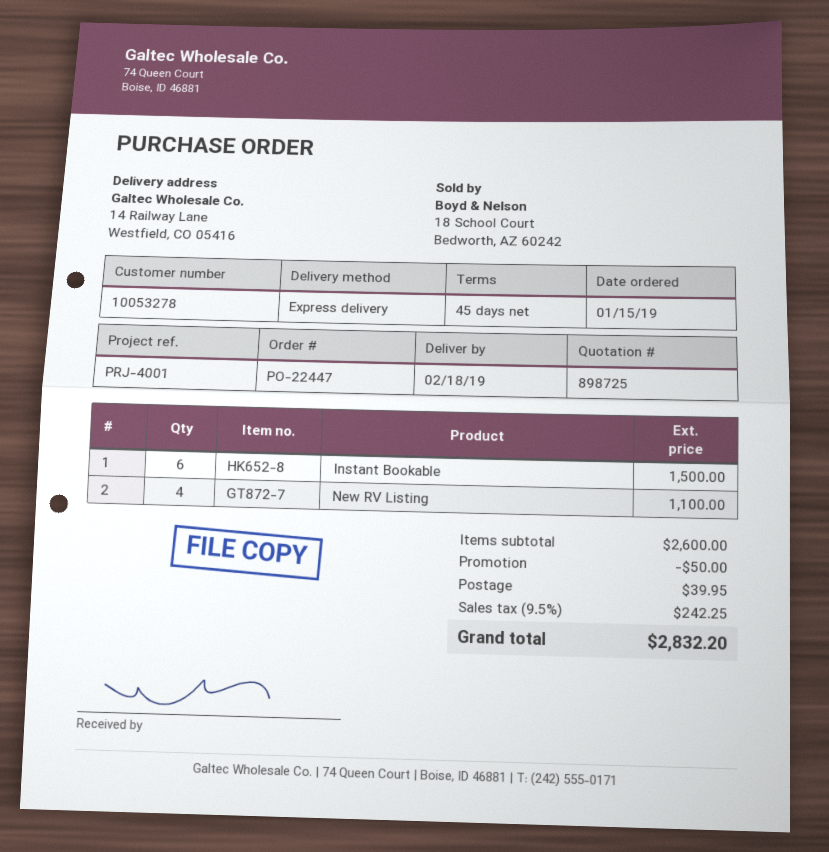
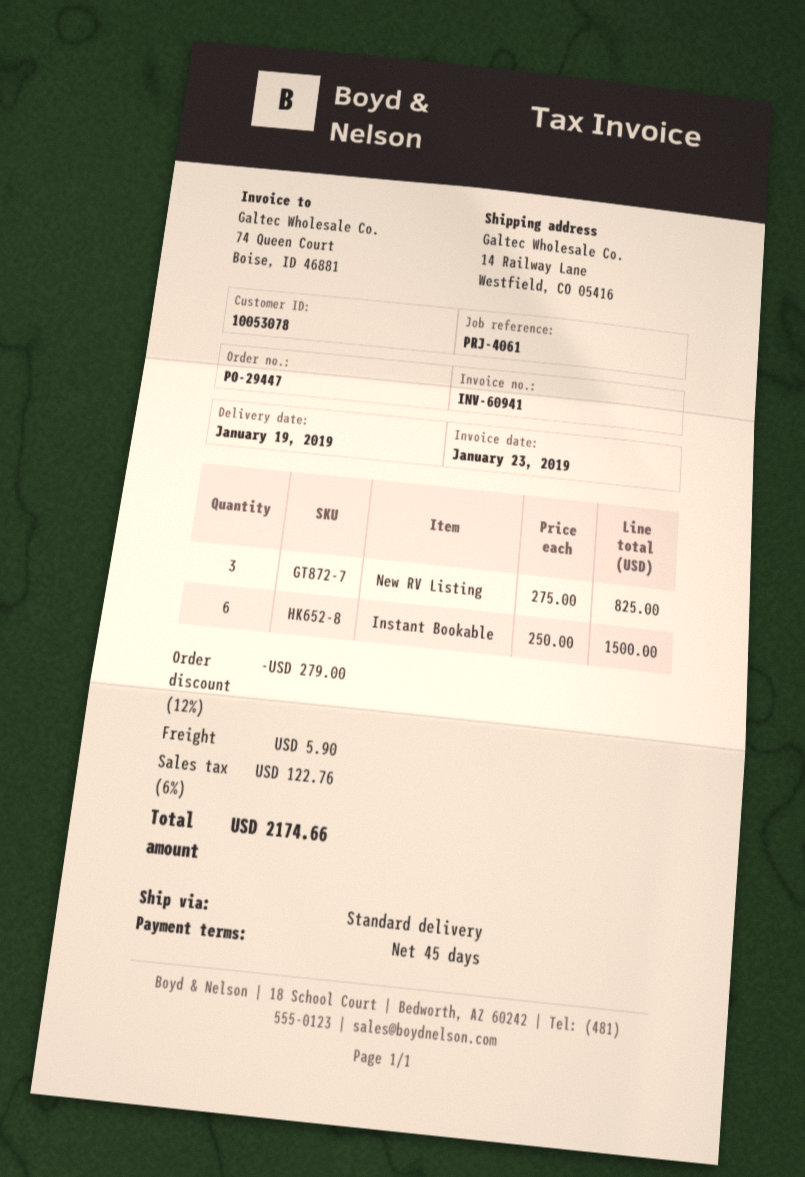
order number: PO-22447 -> PO-29447
delivery date: 2019-02-18 -> 2019-01-19
customer number: 10053278 -> 10053078
reference: PRJ-4001 -> PRJ-4061
shipping method: express -> standard
New RV Listing: 4 for 1100.00 -> 3 for 825.00
discount: 50.00 -> 279.00
shipping: 39.95 -> 5.90
tax: 9.5% = 242.25 -> 6% = 122.76
total: 2832.20 -> 2174.66

